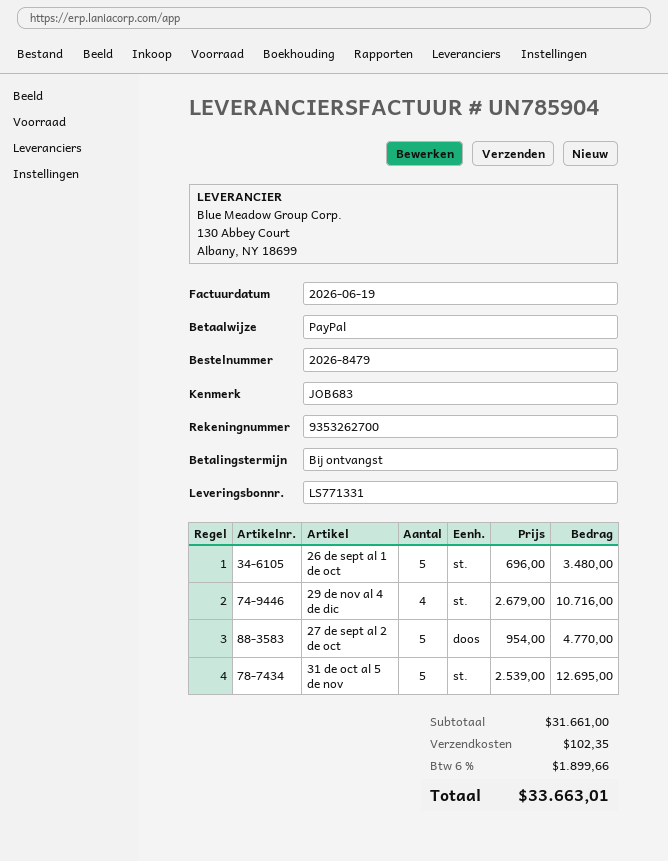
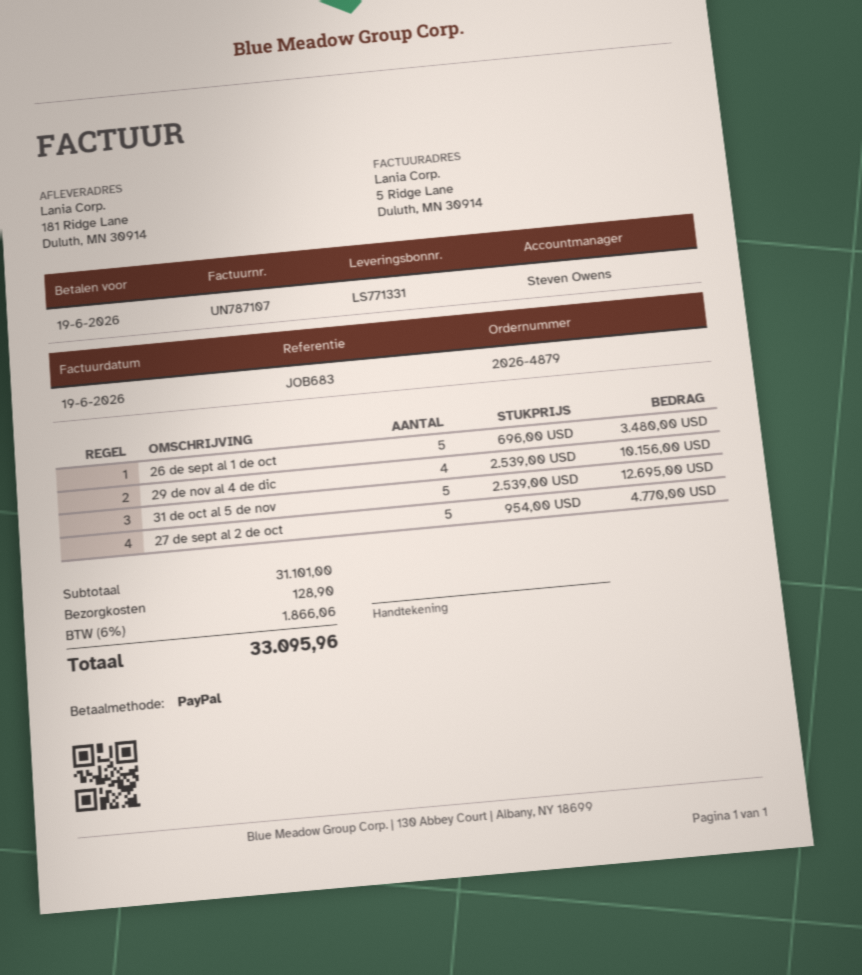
order number: 2026-8479 -> 2026-4879
invoice number: UN785904 -> UN787107
29 de nov al 4 de dic: 4 x 2679.00 = 10716.00 -> 4 x 2539.00 = 10156.00
subtotal: 31661.00 -> 31101.00
shipping: 102.35 -> 128.90
tax: 6% = 1899.66 -> 6% = 1866.06
total: 33663.01 -> 33095.96

